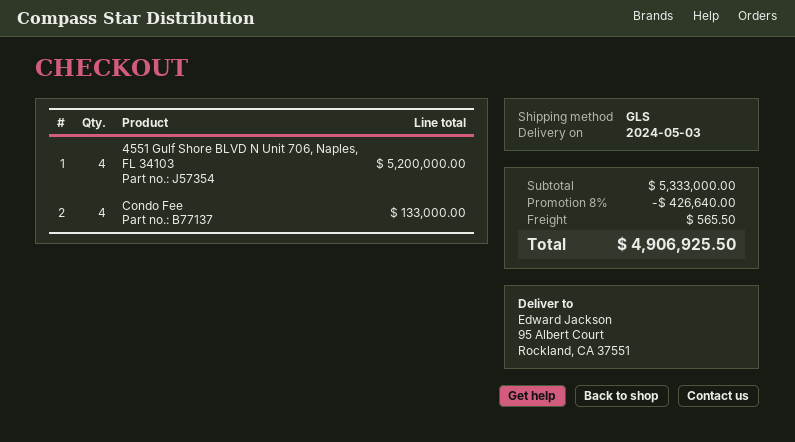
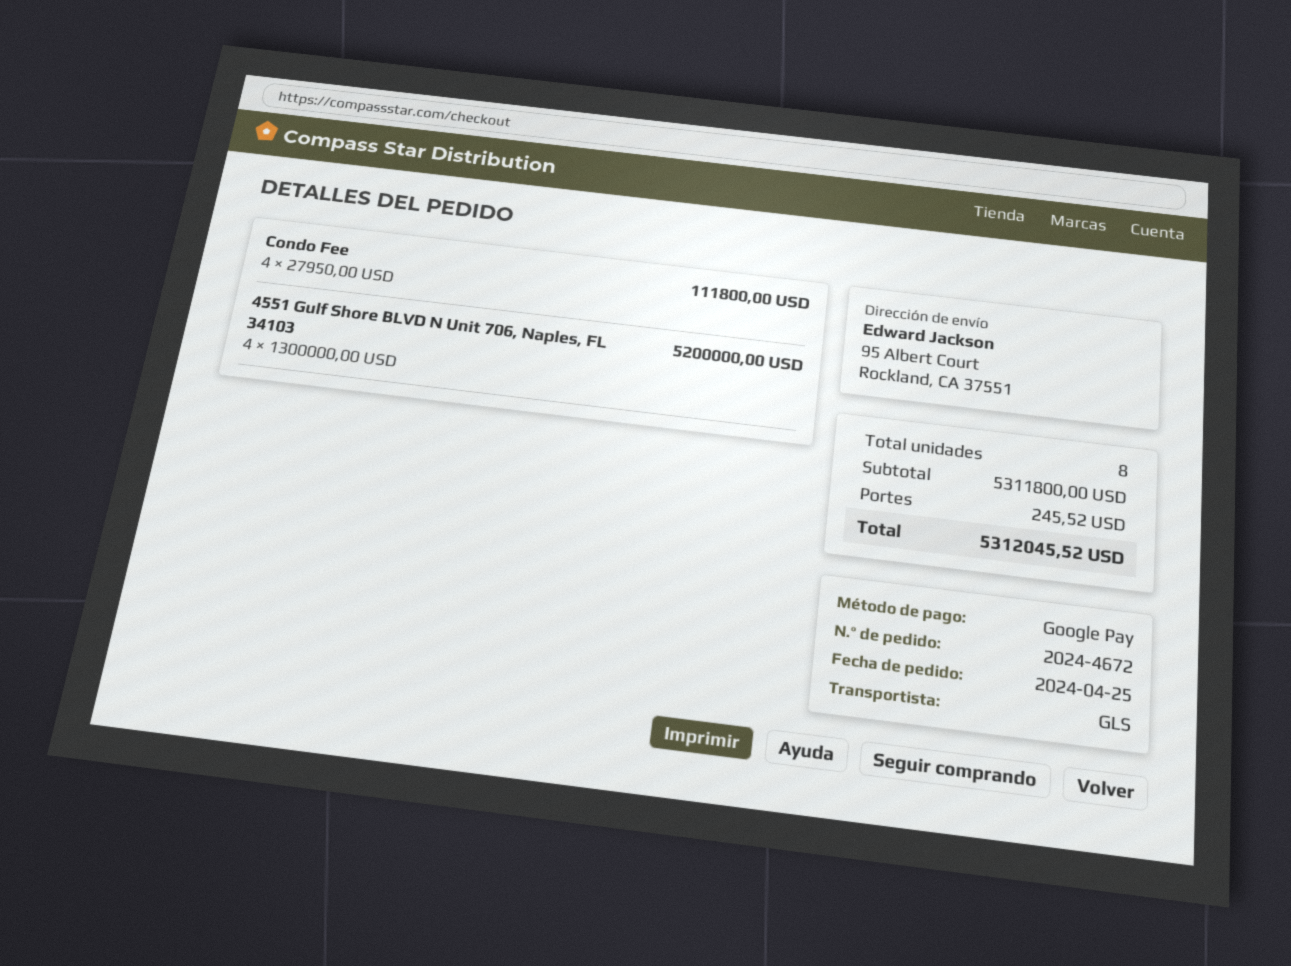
Condo Fee: 4 for 133000.00 -> 4 for 111800.00
subtotal: 5333000.00 -> 5311800.00
discount: 8% = 426640.00 -> none
shipping: 565.50 -> 245.52
total: 4906925.50 -> 5312045.52

